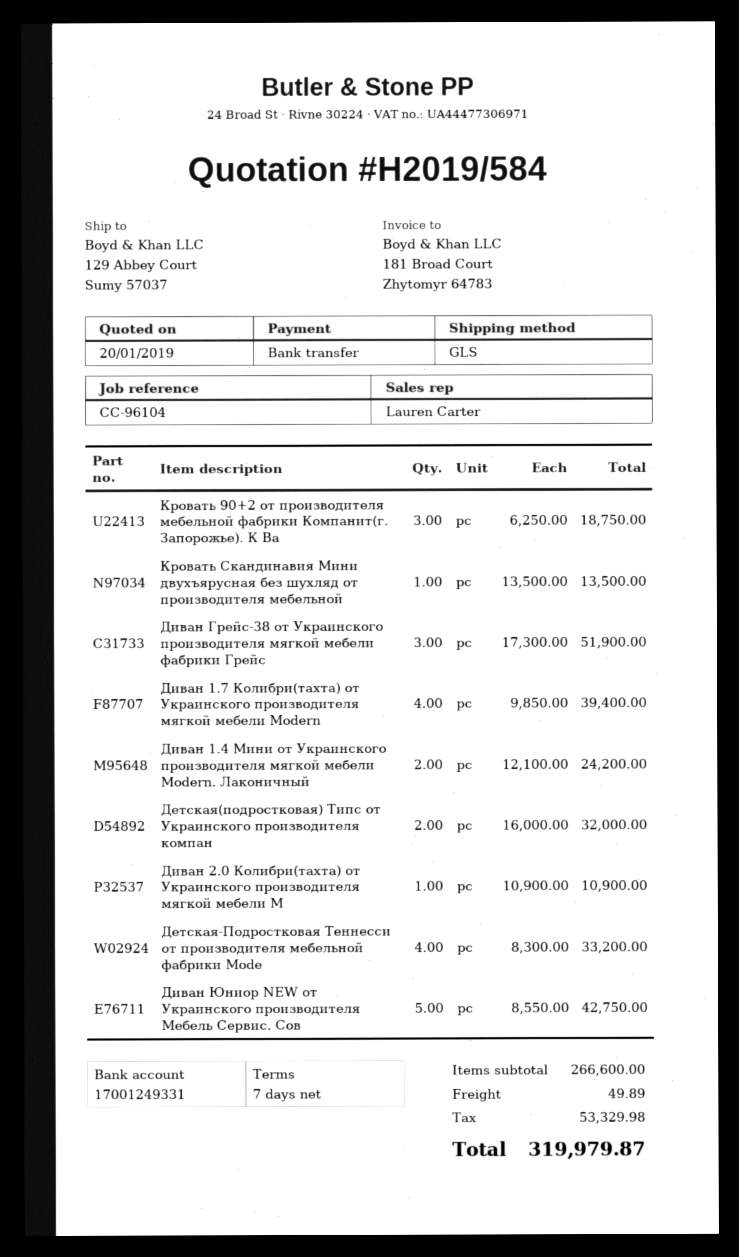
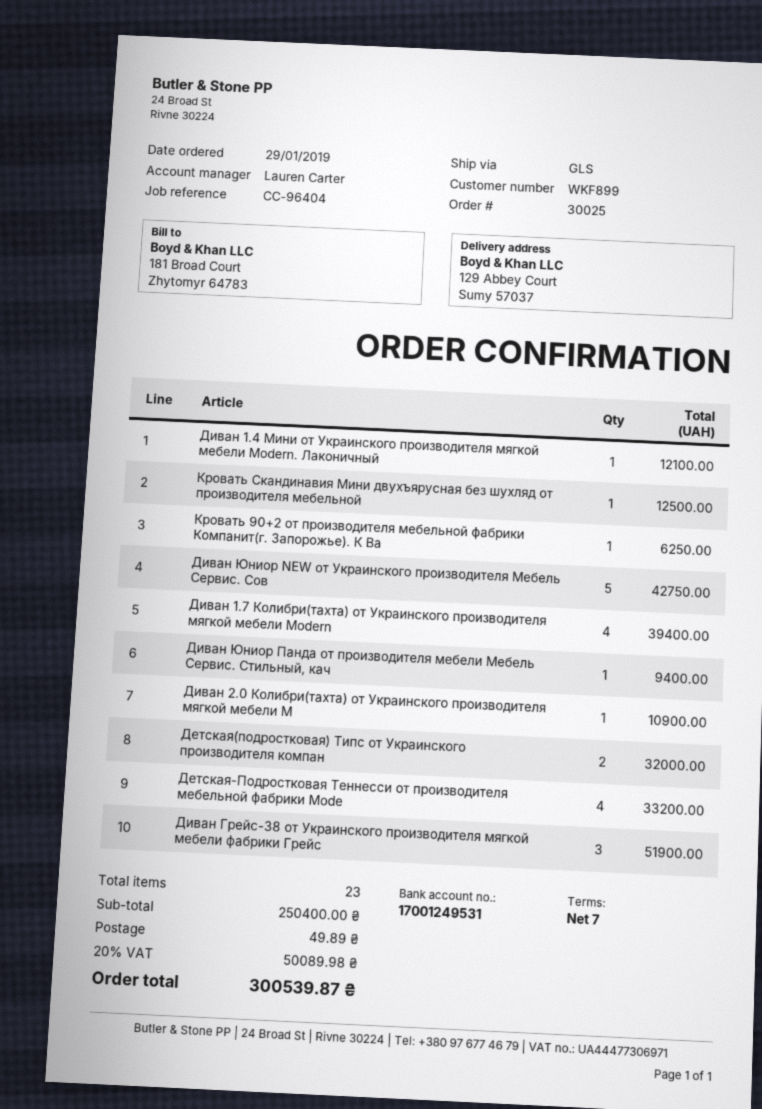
reference: CC-96104 -> CC-96404
bank account: 17001249331 -> 17001249531
Кровать 90+2 от производителя мебельной фабрики Компанит(г. Запорожье). К Ва: 3 for 18750.00 -> 1 for 6250.00
Кровать Скандинавия Мини двухъярусная без шухляд от производителя мебельной: 1 for 13500.00 -> 1 for 12500.00
Диван 1.4 Мини от Украинского производителя мягкой мебели Modern. Лаконичный: 2 for 24200.00 -> 1 for 12100.00
Диван Юниор Панда от производителя мебели Мебель Сервис. Стильный, кач: none -> 1 for 9400.00
subtotal: 266600.00 -> 250400.00
tax: 53329.98 -> 50089.98
total: 319979.87 -> 300539.87

